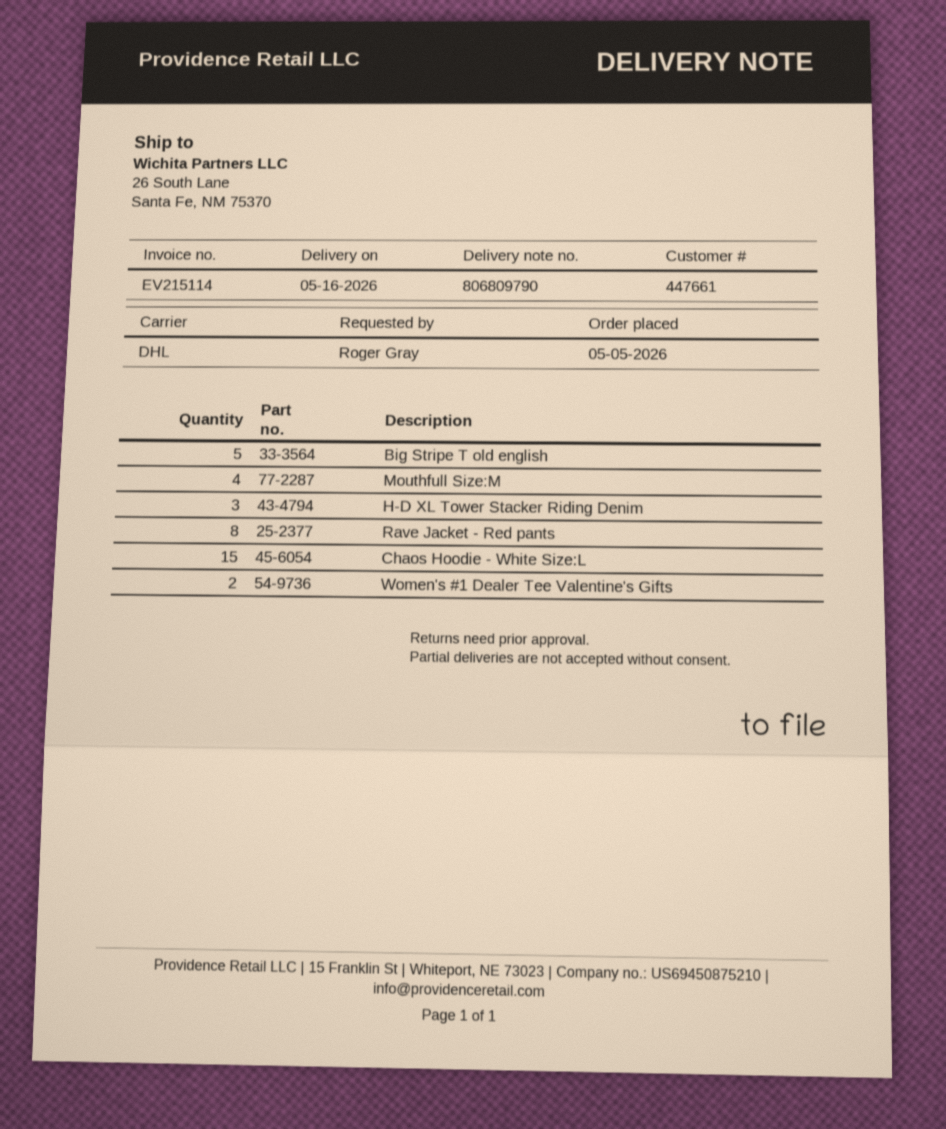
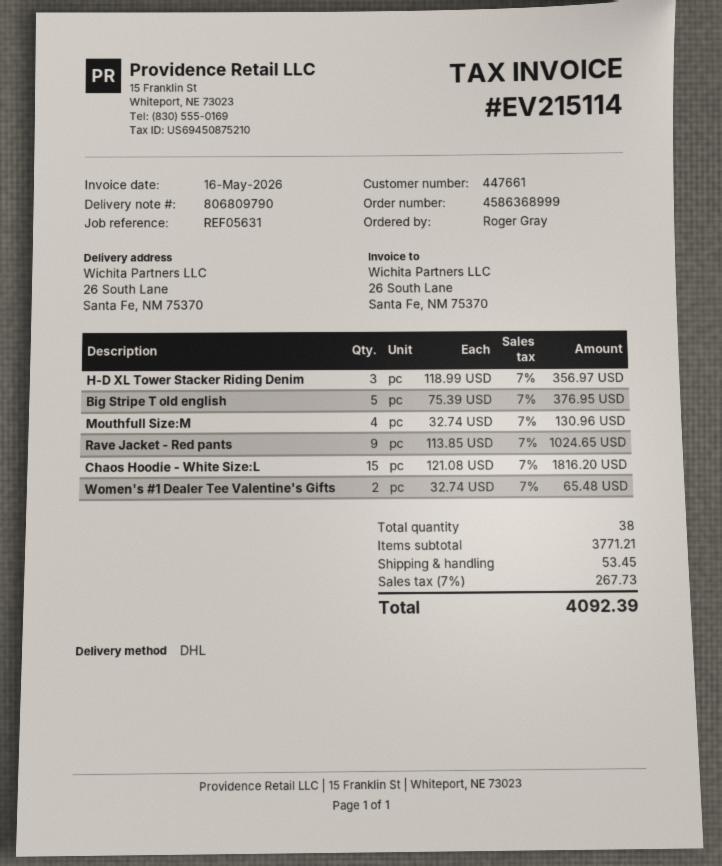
Rave Jacket - Red pants: 8 -> 9

